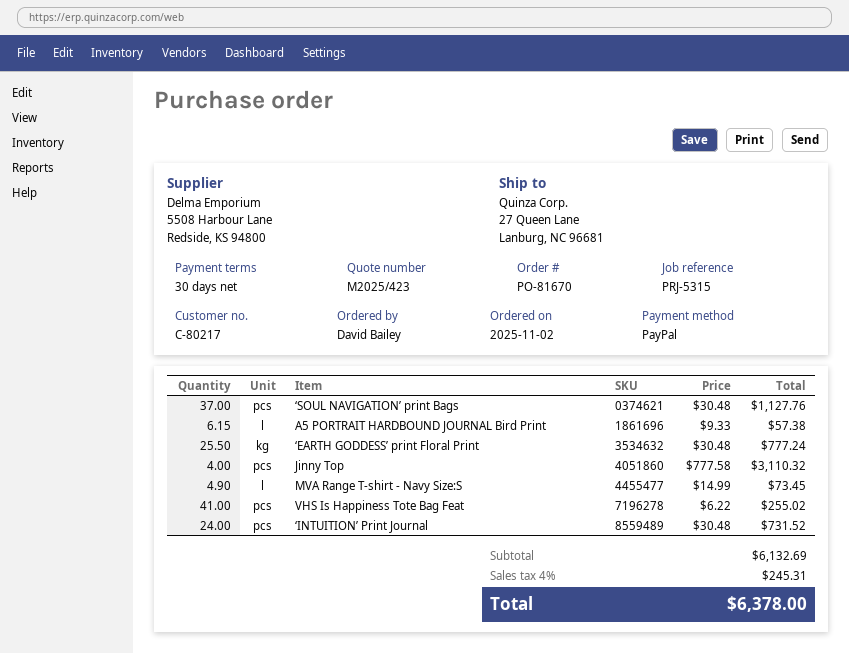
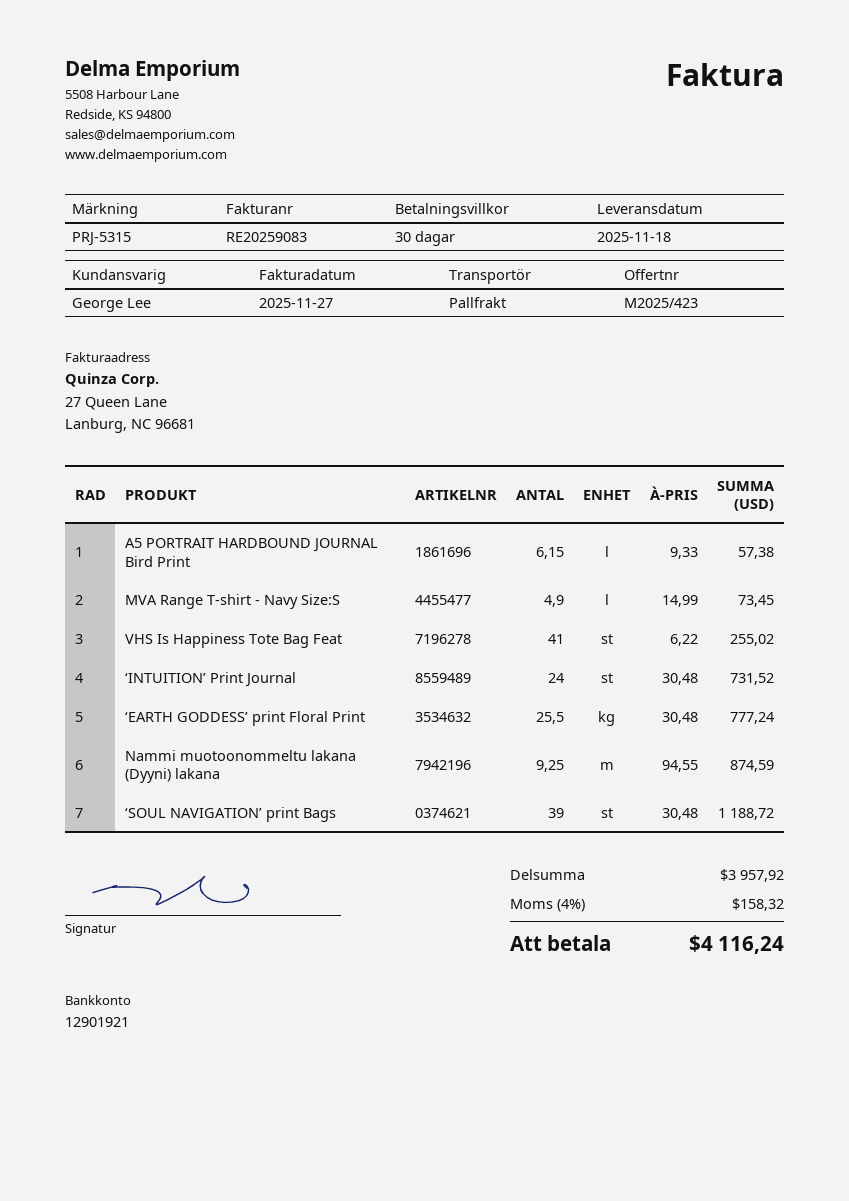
‘SOUL NAVIGATION’ print Bags: 37 x 30.48 = 1127.76 -> 39 x 30.48 = 1188.72
Jinny Top: 4 x 777.58 = 3110.32 -> none
Nammi muotoonommeltu lakana (Dyyni) lakana: none -> 9.25 x 94.55 = 874.59
subtotal: 6132.69 -> 3957.92
tax: 4% = 245.31 -> 4% = 158.32
total: 6378.00 -> 4116.24

